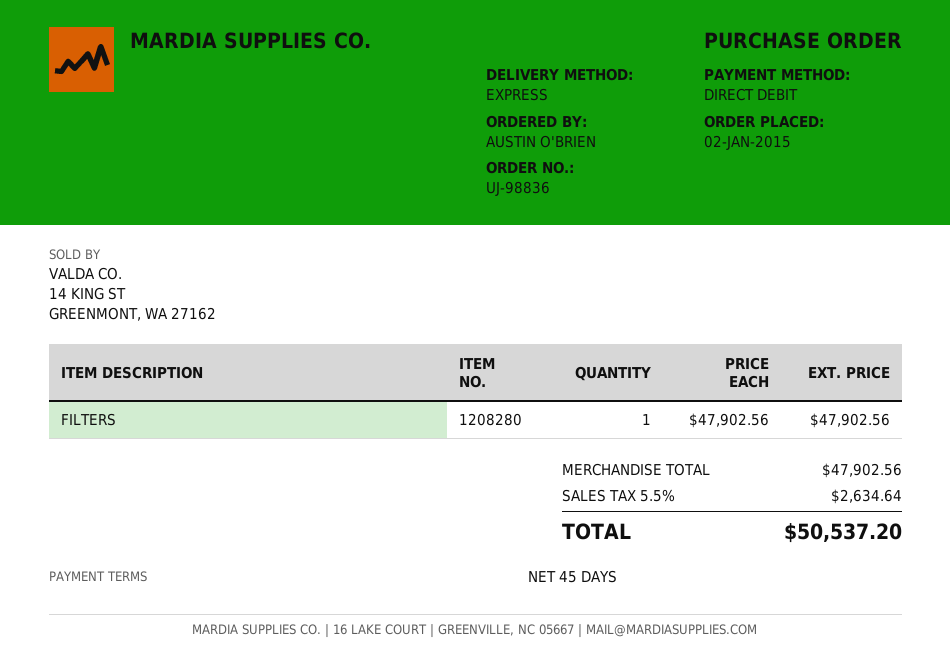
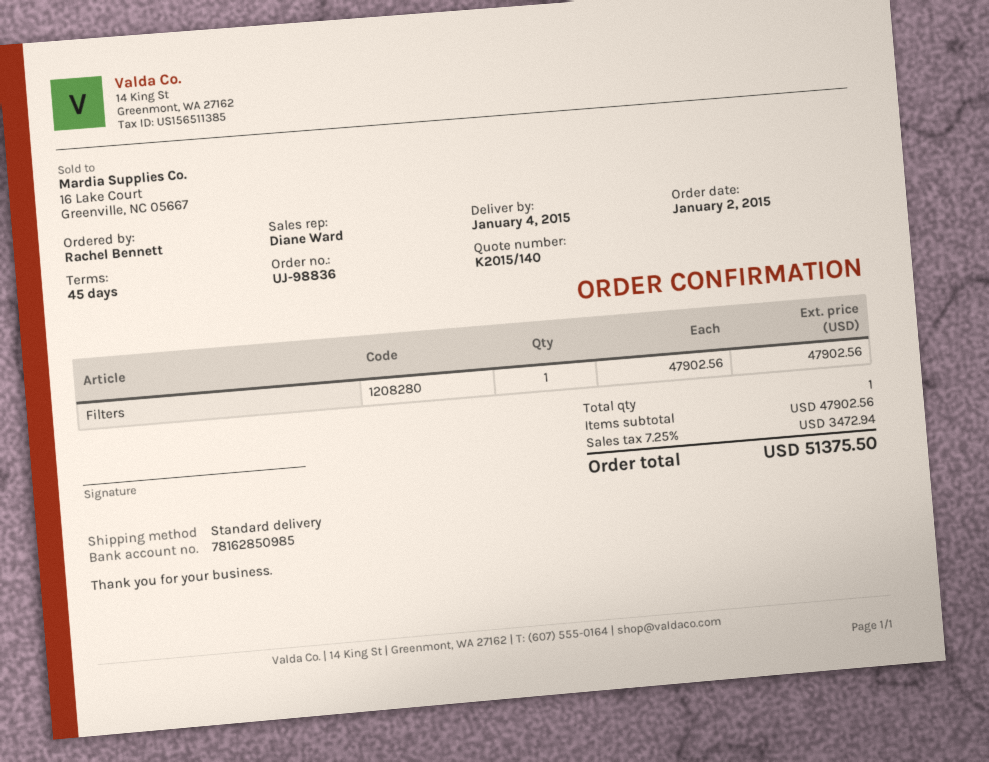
ordered by: AUSTIN O'BRIEN -> Rachel Bennett
shipping method: express -> standard
tax: 5.5% = 2634.64 -> 7.25% = 3472.94
total: 50537.20 -> 51375.50

